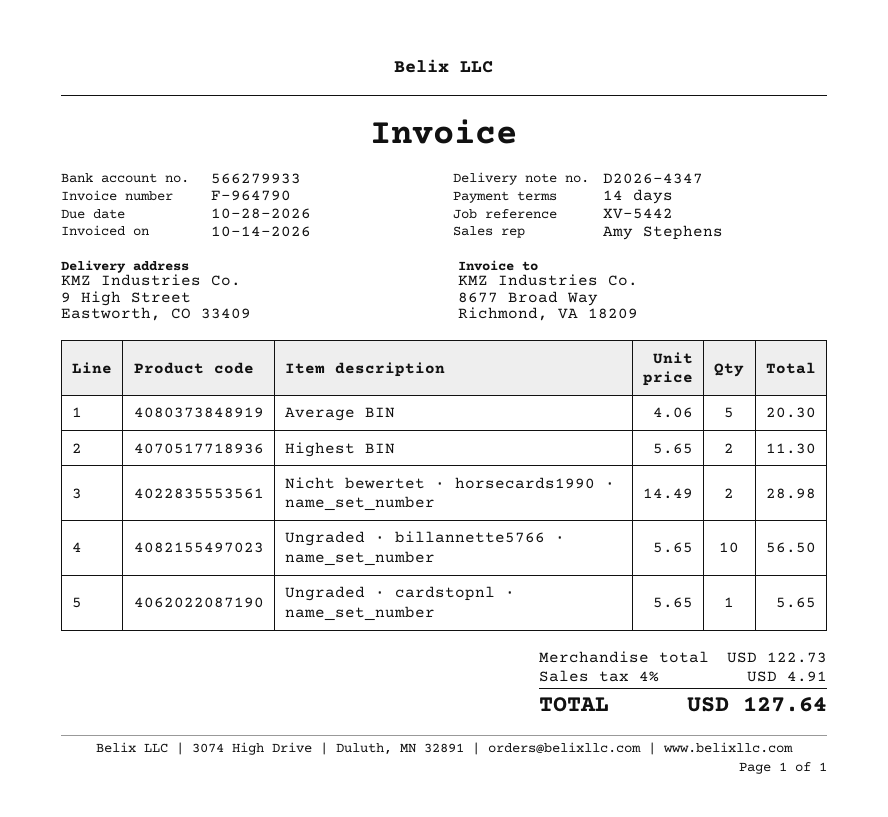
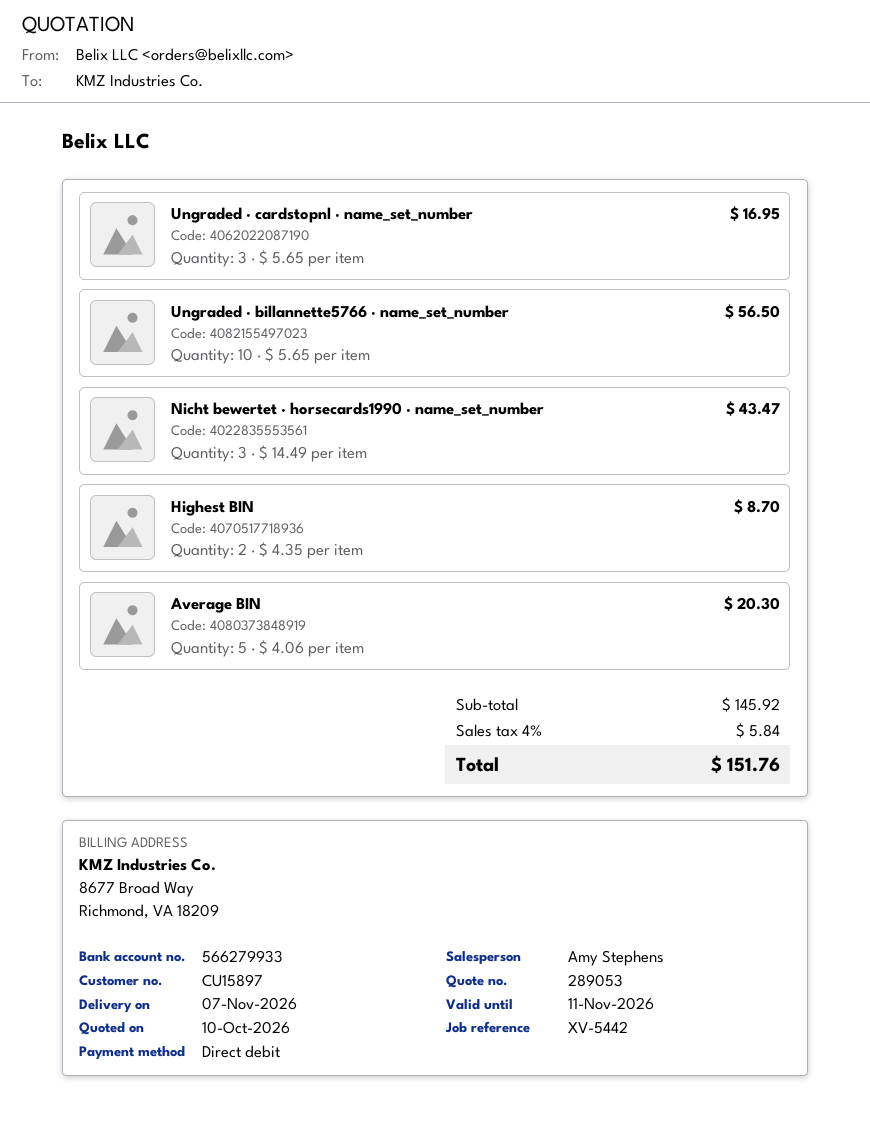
Highest BIN: 2 x 5.65 = 11.30 -> 2 x 4.35 = 8.70
Nicht bewertet · horsecards1990 · name_set_number: 2 x 14.49 = 28.98 -> 3 x 14.49 = 43.47
Ungraded · cardstopnl · name_set_number: 1 x 5.65 = 5.65 -> 3 x 5.65 = 16.95
subtotal: 122.73 -> 145.92
tax: 4% = 4.91 -> 4% = 5.84
total: 127.64 -> 151.76

